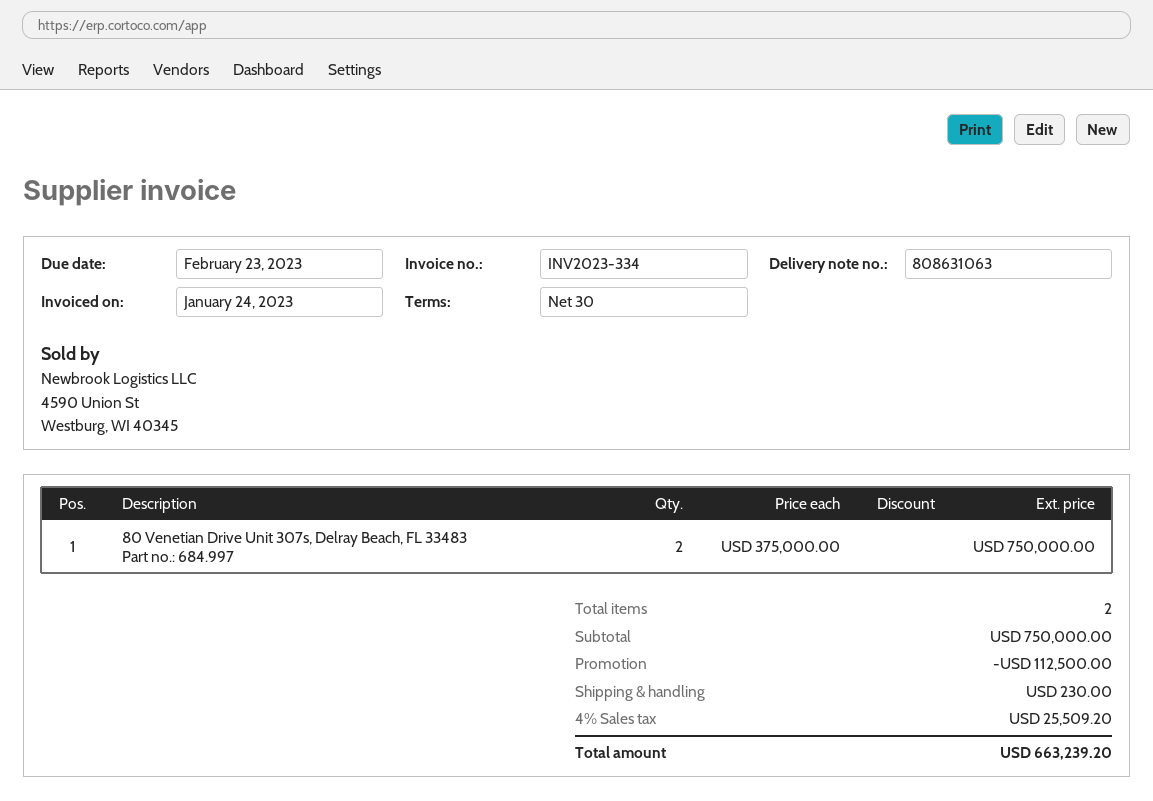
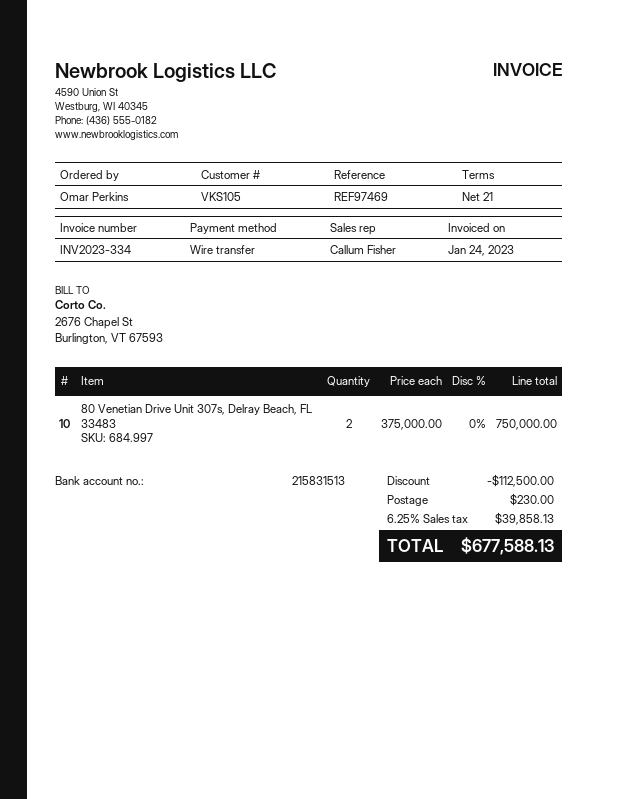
payment terms: 30 days -> 21 days
tax: 4% = 25509.20 -> 6.25% = 39858.13
total: 663239.20 -> 677588.13

